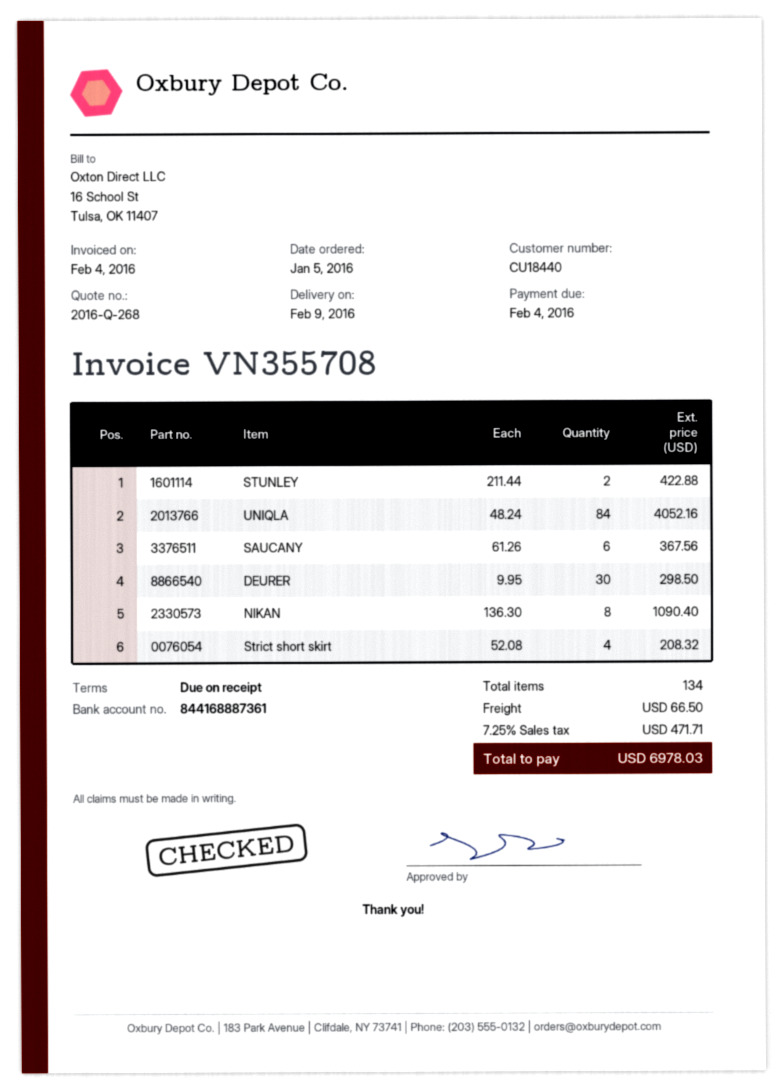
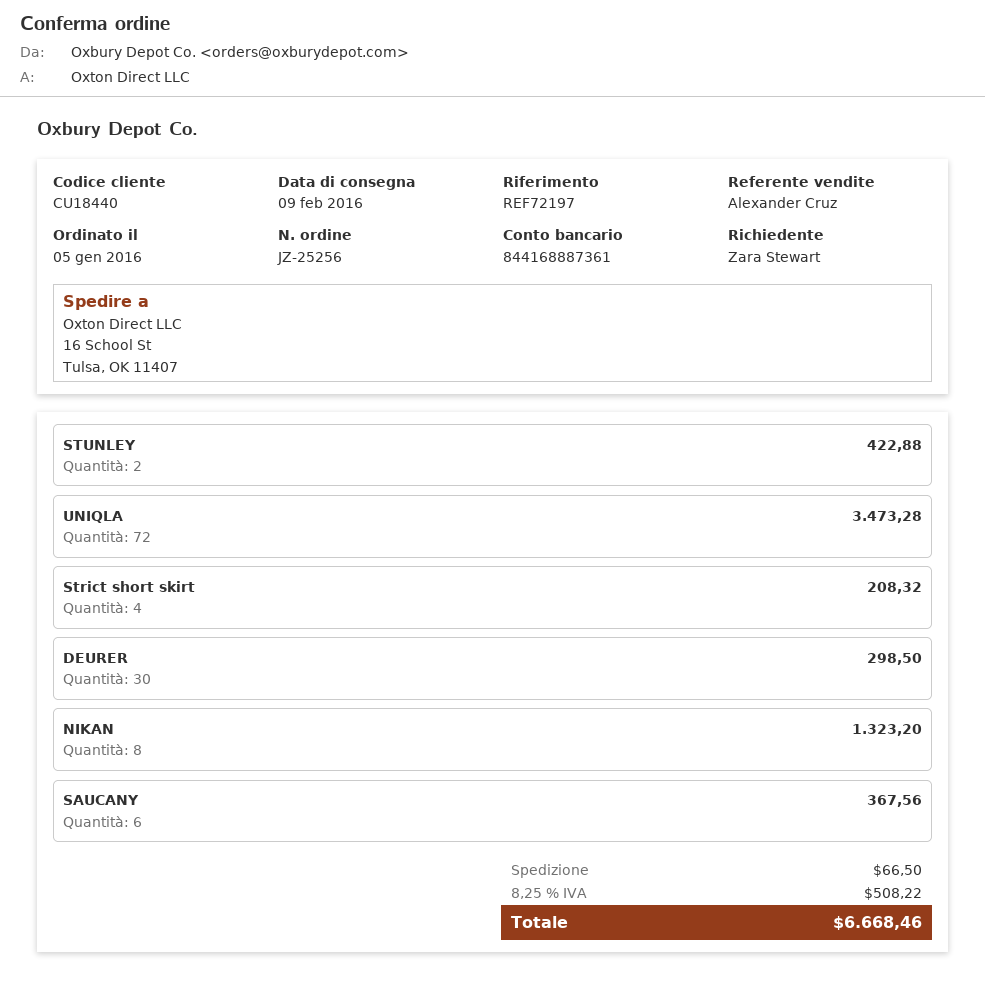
UNIQLA: 84 for 4052.16 -> 72 for 3473.28
NIKAN: 8 for 1090.40 -> 8 for 1323.20
tax: 7.25% = 471.71 -> 8.25% = 508.22
total: 6978.03 -> 6668.46

